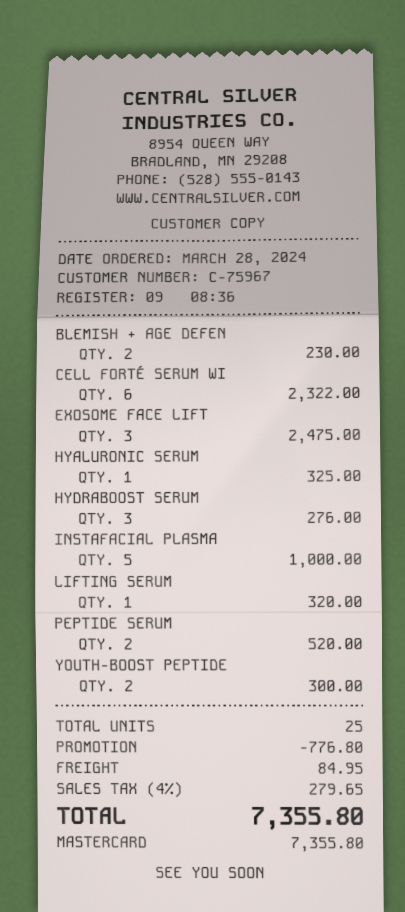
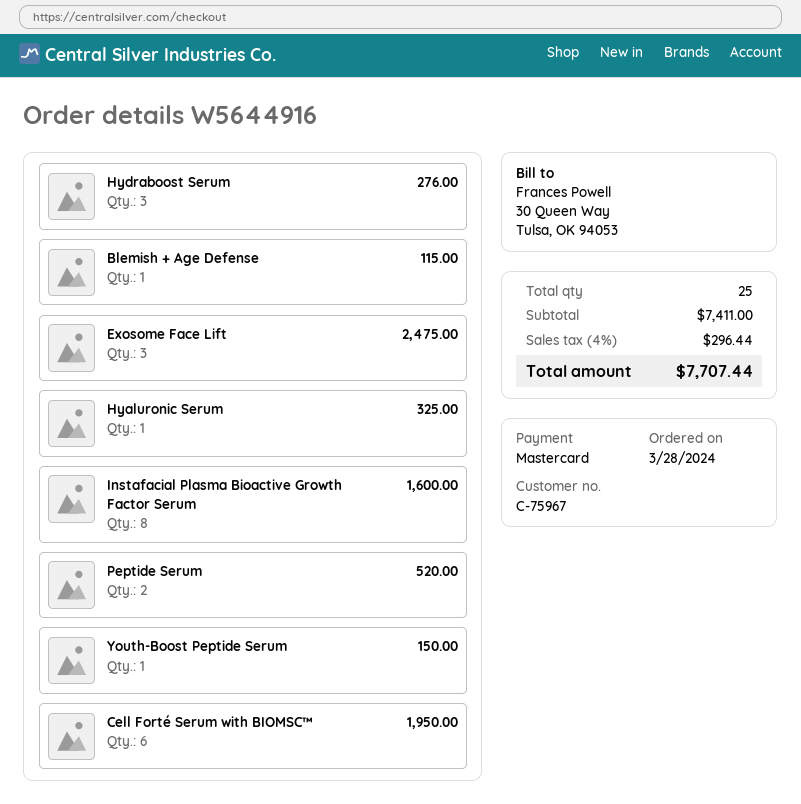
BLEMISH + AGE DEFEN: 2 for 230.00 -> 1 for 115.00
CELL FORTÉ SERUM WI: 6 for 2322.00 -> 6 for 1950.00
INSTAFACIAL PLASMA: 5 for 1000.00 -> 8 for 1600.00
LIFTING SERUM: 1 for 320.00 -> none
YOUTH-BOOST PEPTIDE: 2 for 300.00 -> 1 for 150.00
discount: 776.80 -> none
shipping: 84.95 -> none
tax: 4% = 279.65 -> 4% = 296.44
total: 7355.80 -> 7707.44

